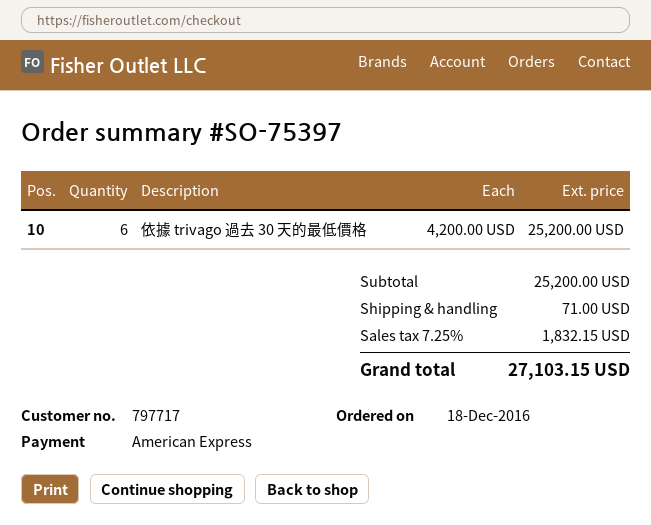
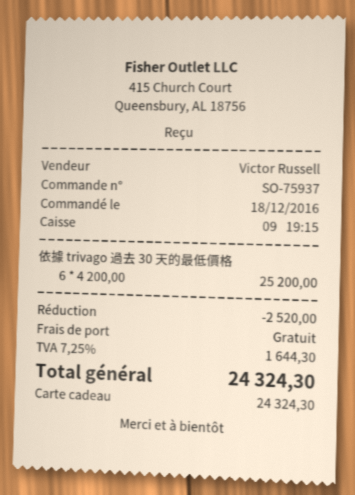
order number: SO-75397 -> SO-75937
payment method: American Express -> gift card
discount: none -> 2520.00
shipping: 71.00 -> 0.00
tax: 7.25% = 1832.15 -> 7.25% = 1644.30
total: 27103.15 -> 24324.30

